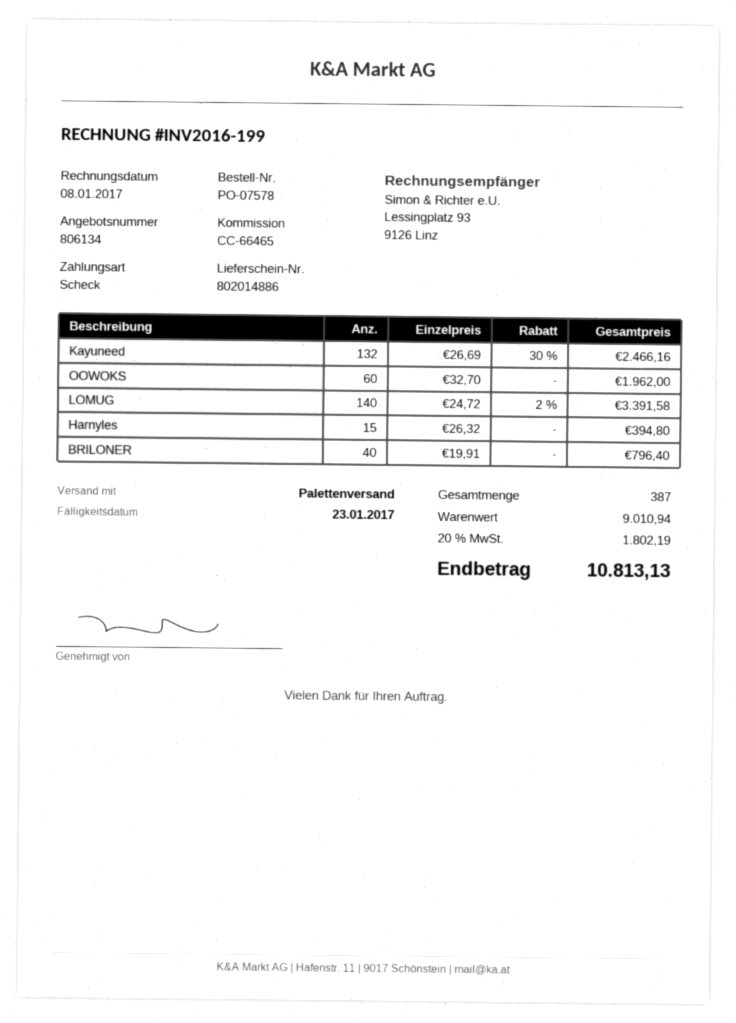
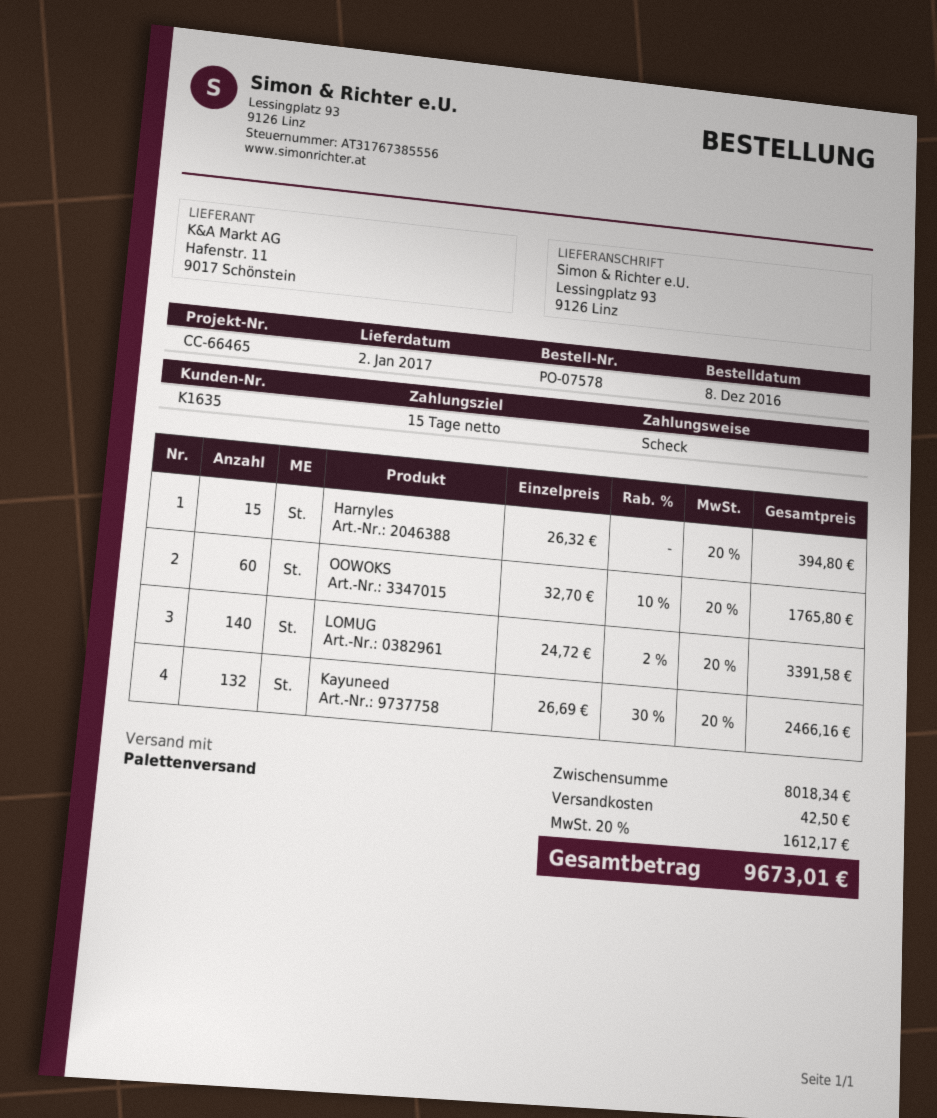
OOWOKS: 60 x 32.70 = 1962.00 -> 60 x 32.70 - 10% = 1765.80
BRILONER: 40 x 19.91 = 796.40 -> none
subtotal: 9010.94 -> 8018.34
shipping: none -> 42.50
tax: 20% = 1802.19 -> 20% = 1612.17
total: 10813.13 -> 9673.01

